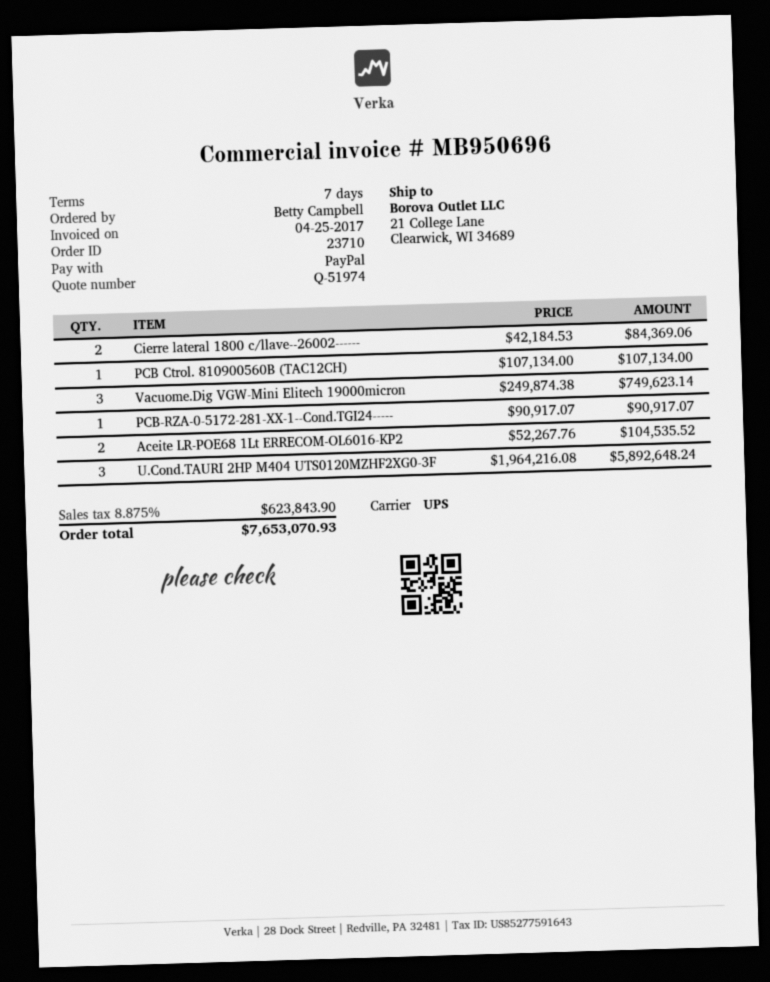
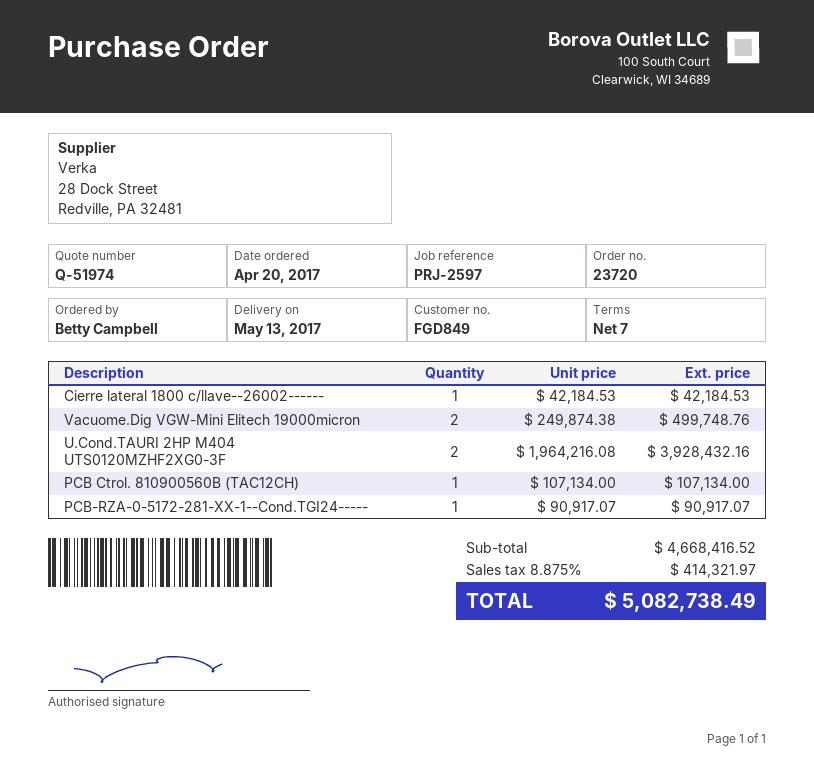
order number: 23710 -> 23720
Cierre lateral 1800 c/llave--26002------: 2 x 42184.53 = 84369.06 -> 1 x 42184.53 = 42184.53
Vacuome.Dig VGW-Mini Elitech 19000micron: 3 x 249874.38 = 749623.14 -> 2 x 249874.38 = 499748.76
Aceite LR-POE68 1Lt ERRECOM-OL6016-KP2: 2 x 52267.76 = 104535.52 -> none
U.Cond.TAURI 2HP M404 UTS0120MZHF2XG0-3F: 3 x 1964216.08 = 5892648.24 -> 2 x 1964216.08 = 3928432.16
tax: 8.875% = 623843.90 -> 8.875% = 414321.97
total: 7653070.93 -> 5082738.49

